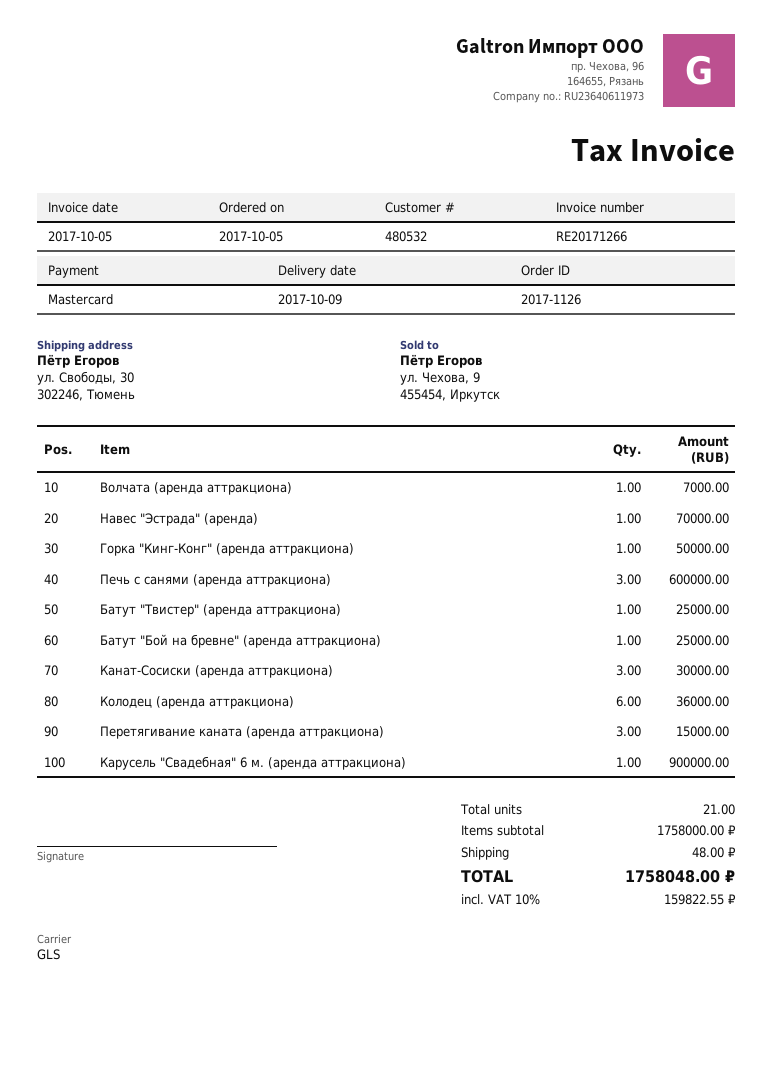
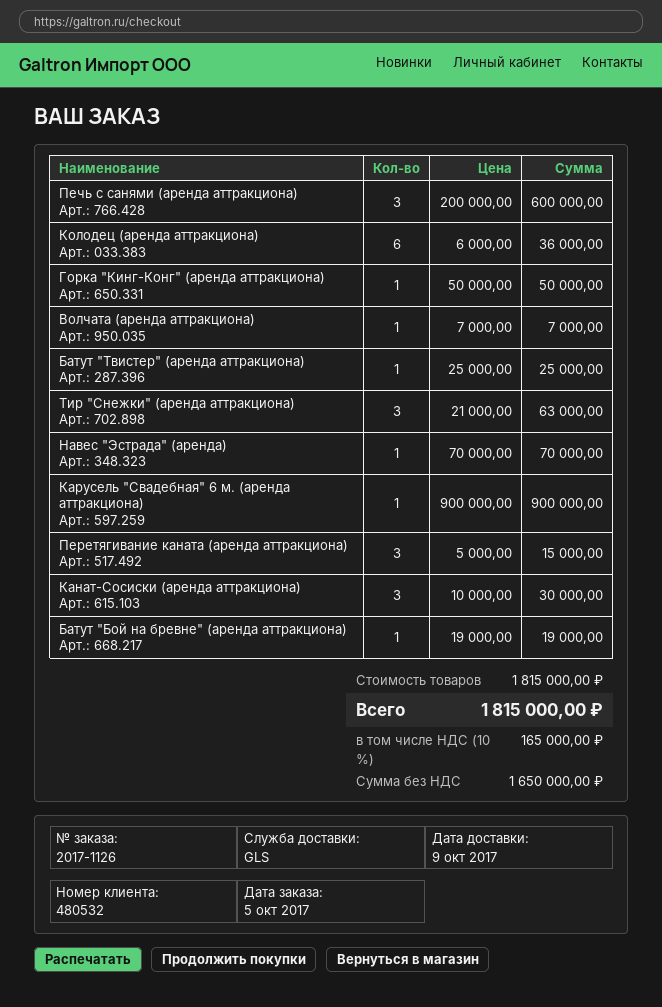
Батут "Бой на бревне" (аренда аттракциона): 1 for 25000.00 -> 1 for 19000.00
Тир "Снежки" (аренда аттракциона): none -> 3 for 63000.00
subtotal: 1758000.00 -> 1815000.00
shipping: 48.00 -> none
tax: 10% = 159822.55 -> 10% = 165000.00
total: 1758048.00 -> 1815000.00

